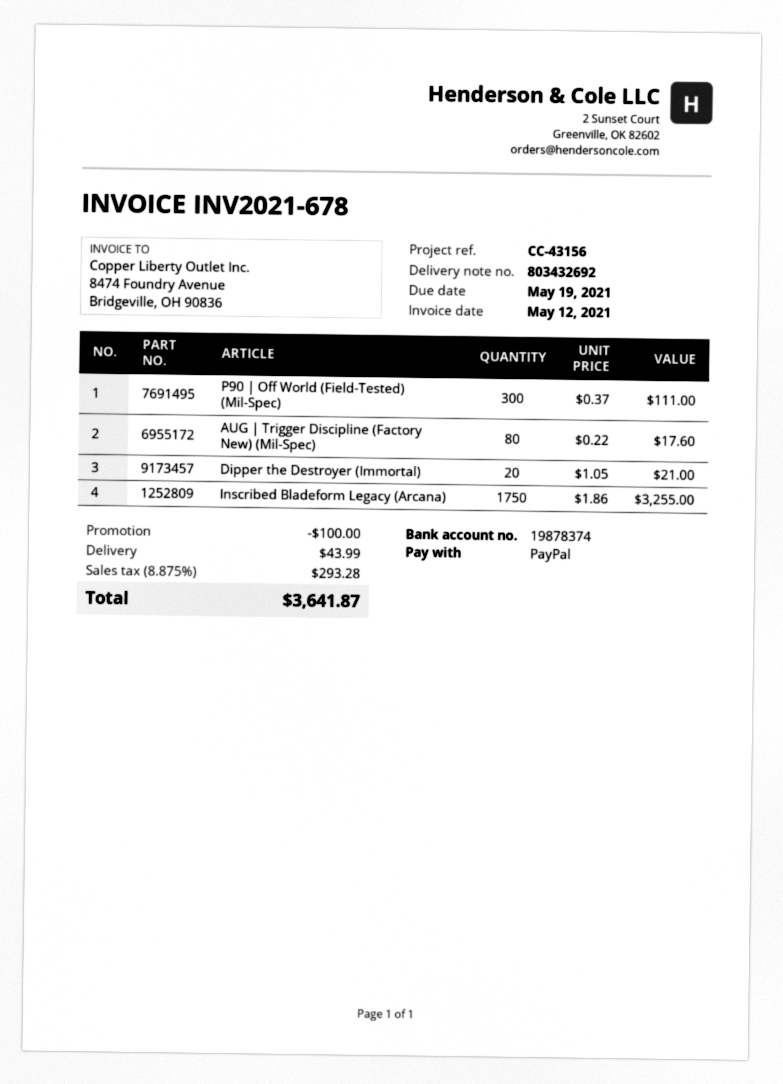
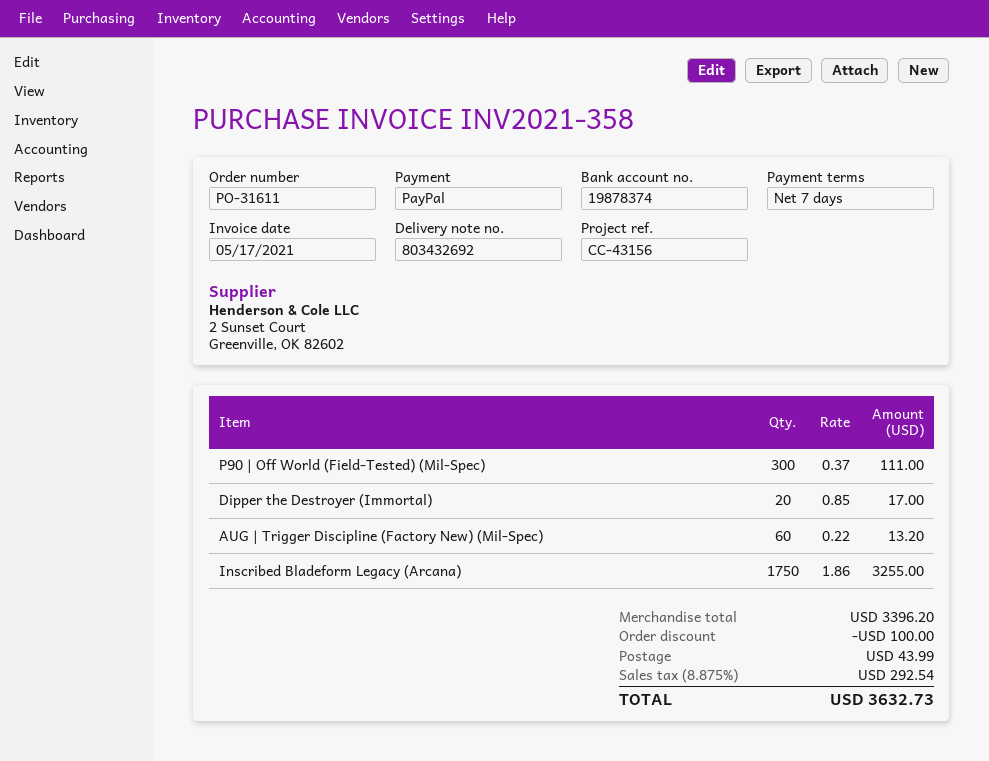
invoice number: INV2021-678 -> INV2021-358
invoice date: 2021-05-12 -> 2021-05-17
AUG | Trigger Discipline (Factory New) (Mil-Spec): 80 x 0.22 = 17.60 -> 60 x 0.22 = 13.20
Dipper the Destroyer (Immortal): 20 x 1.05 = 21.00 -> 20 x 0.85 = 17.00
tax: 8.875% = 293.28 -> 8.875% = 292.54
total: 3641.87 -> 3632.73

